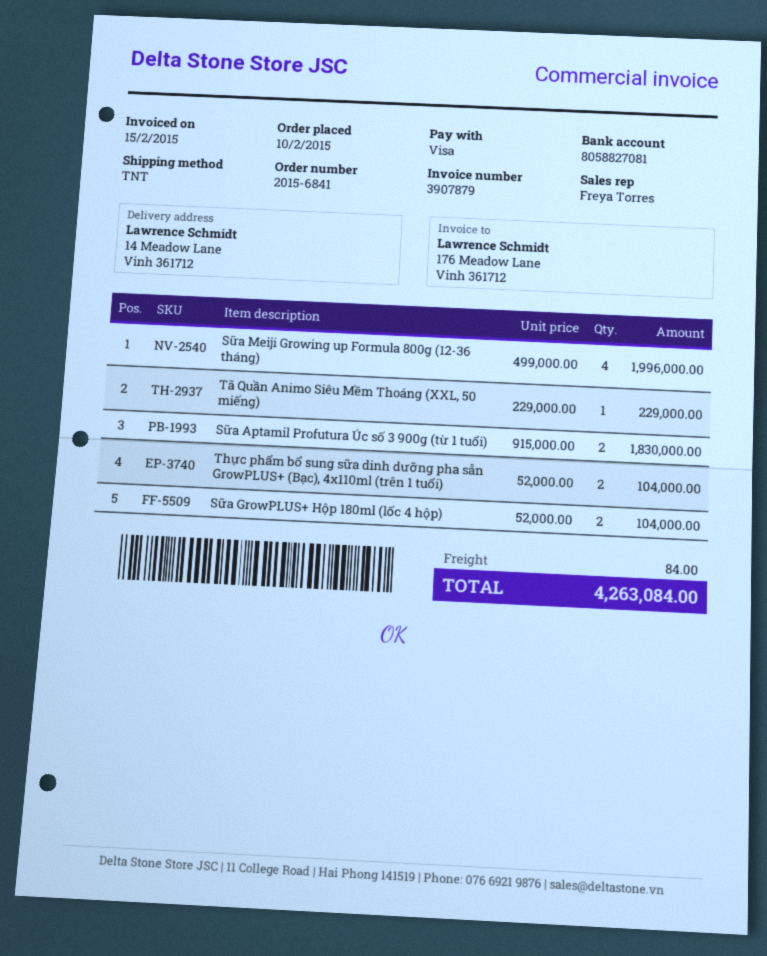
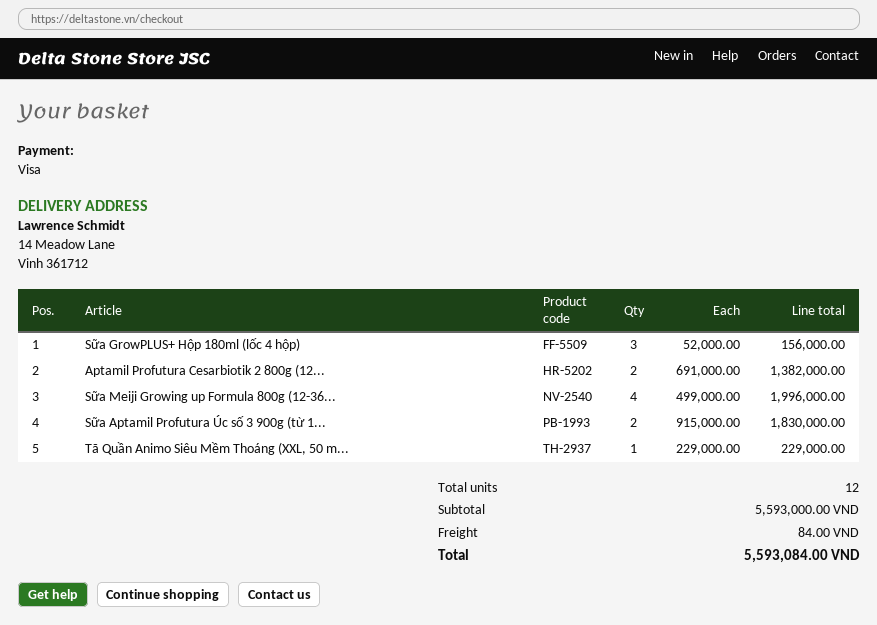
Thực phẩm bổ sung sữa dinh dưỡng pha sẵn GrowPLUS+ (Bạc), 4x110ml (trên 1 tuổi): 2 x 52000.00 = 104000.00 -> none
Sữa GrowPLUS+ Hộp 180ml (lốc 4 hộp): 2 x 52000.00 = 104000.00 -> 3 x 52000.00 = 156000.00
Aptamil Profutura Cesarbiotik 2 800g (12...: none -> 2 x 691000.00 = 1382000.00
total: 4263084.00 -> 5593084.00

